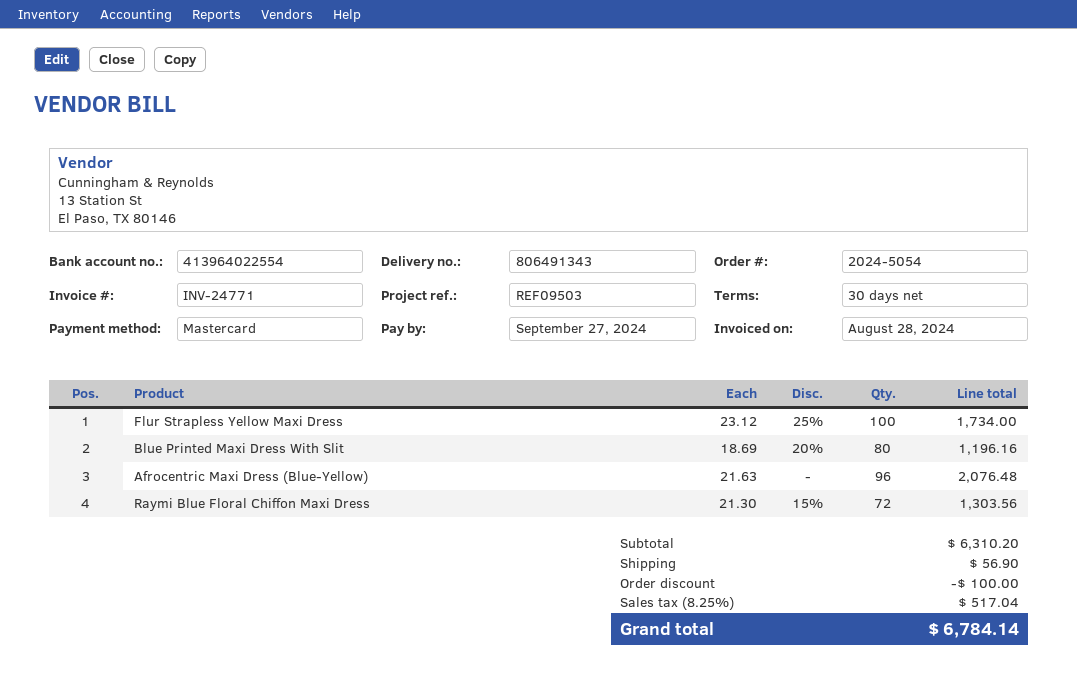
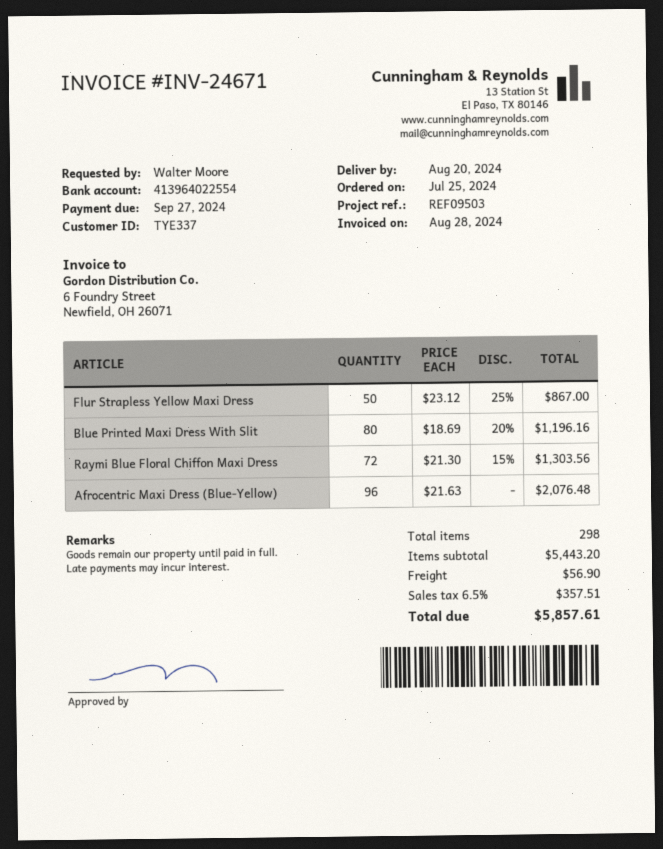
invoice number: INV-24771 -> INV-24671
Flur Strapless Yellow Maxi Dress: 100 x 23.12 - 25% = 1734.00 -> 50 x 23.12 - 25% = 867.00
subtotal: 6310.20 -> 5443.20
discount: 100.00 -> none
tax: 8.25% = 517.04 -> 6.5% = 357.51
total: 6784.14 -> 5857.61

